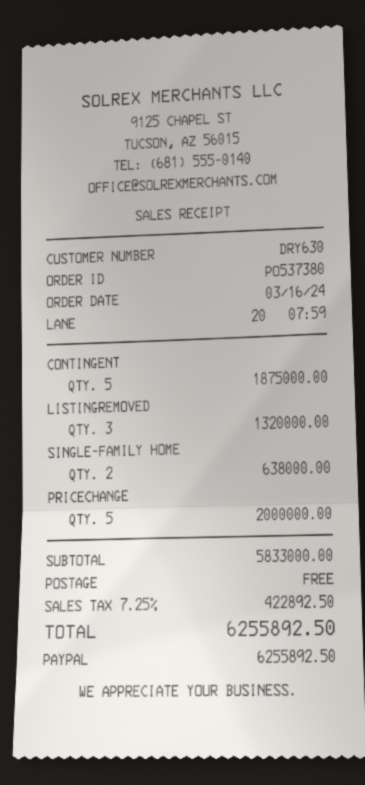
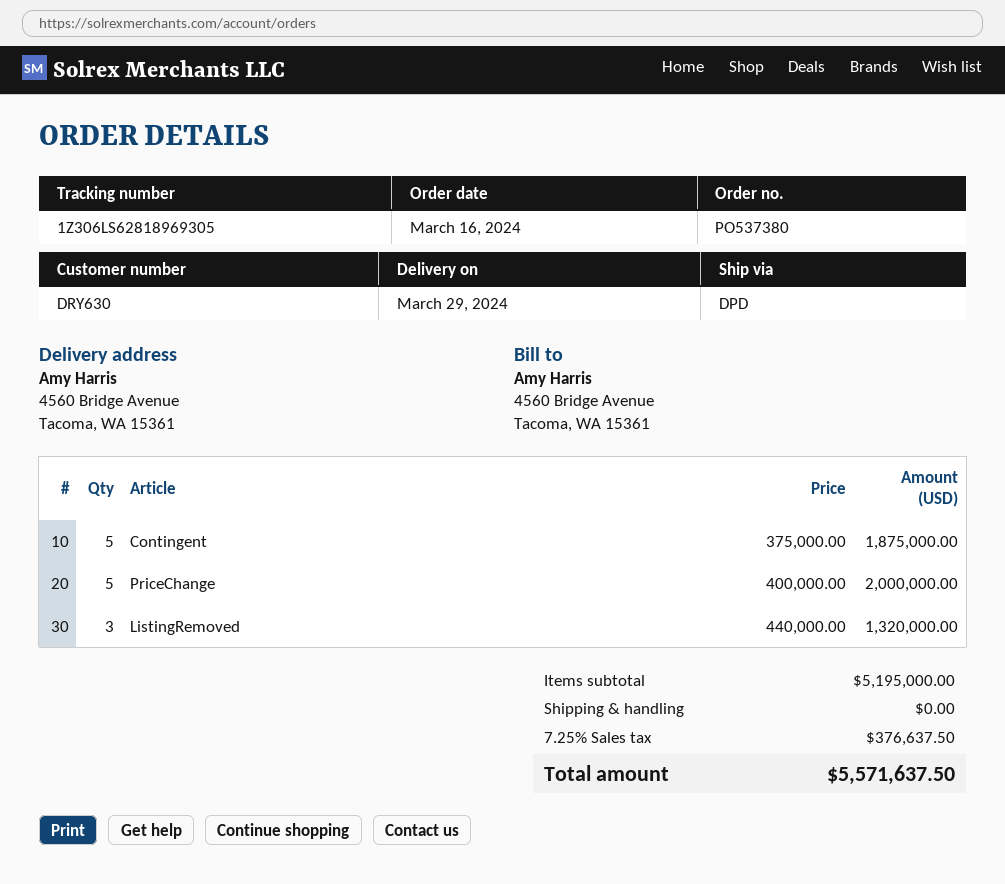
SINGLE-FAMILY HOME: 2 for 638000.00 -> none
subtotal: 5833000.00 -> 5195000.00
tax: 7.25% = 422892.50 -> 7.25% = 376637.50
total: 6255892.50 -> 5571637.50

